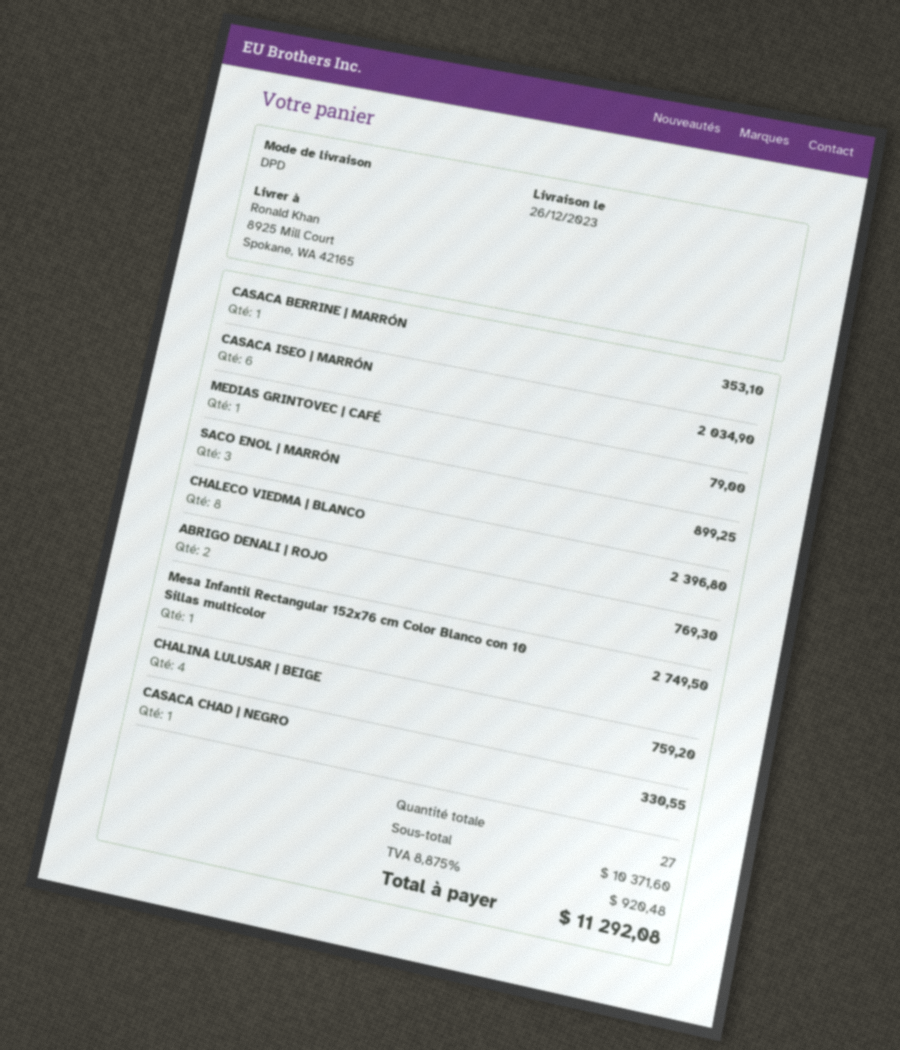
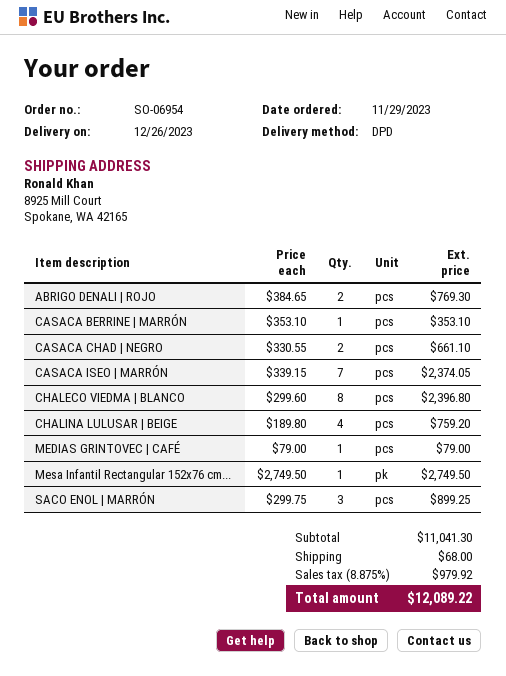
CASACA ISEO | MARRÓN: 6 for 2034.90 -> 7 for 2374.05
CASACA CHAD | NEGRO: 1 for 330.55 -> 2 for 661.10
subtotal: 10371.60 -> 11041.30
shipping: none -> 68.00
tax: 8.875% = 920.48 -> 8.875% = 979.92
total: 11292.08 -> 12089.22

